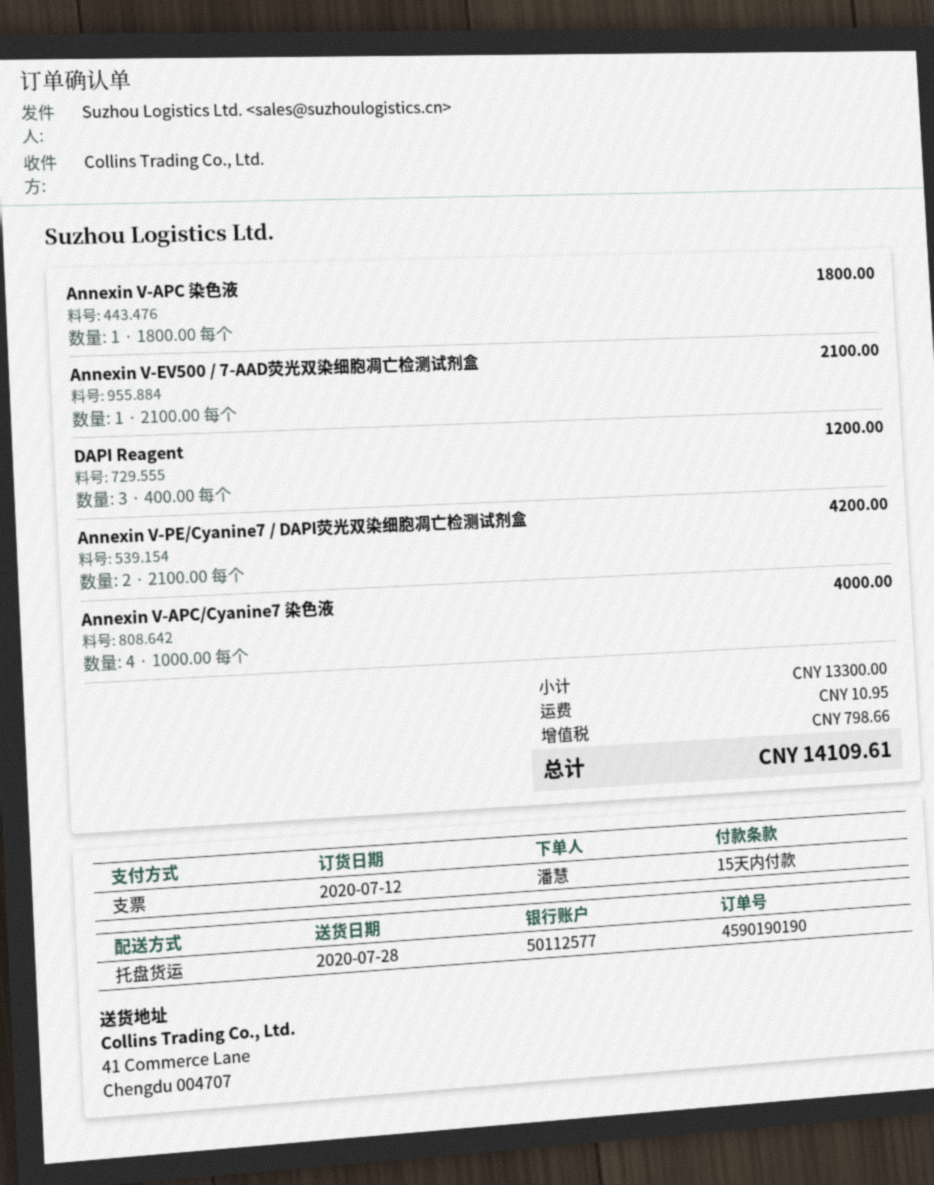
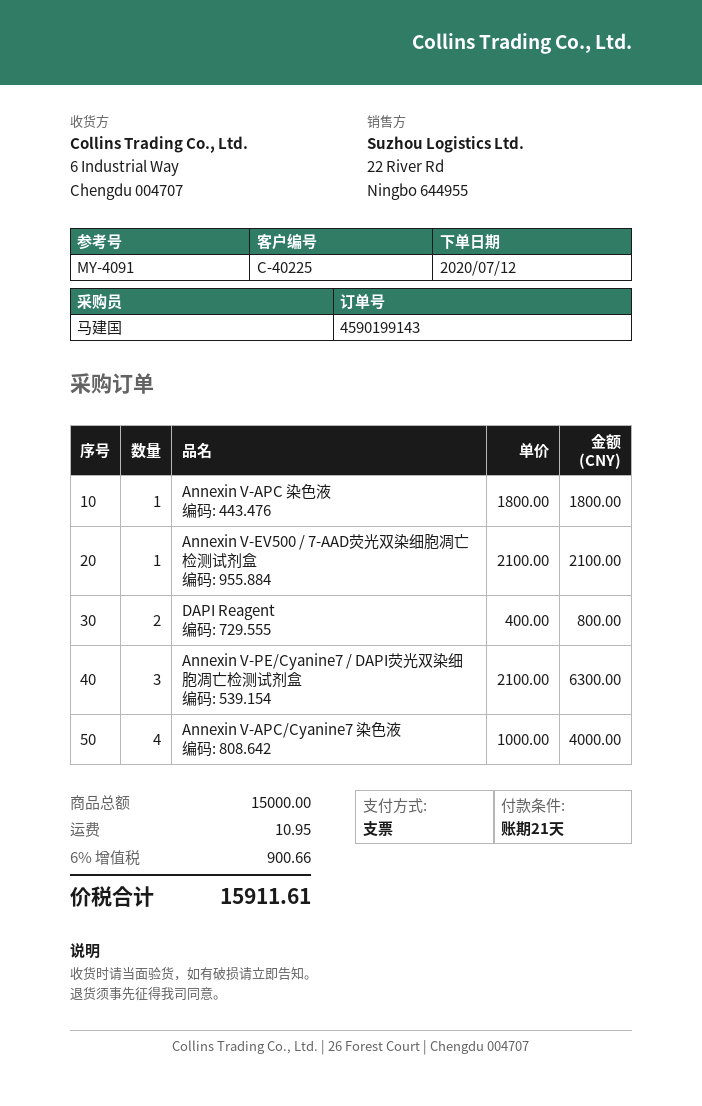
order number: 4590190190 -> 4590199143
payment terms: 15 days -> 21 days
ordered by: 潘慧 -> 马建国
ship to: 41 Commerce Lane, Chengdu 004707 -> 6 Industrial Way, Chengdu 004707
DAPI Reagent: 3 x 400.00 = 1200.00 -> 2 x 400.00 = 800.00
Annexin V-PE/Cyanine7 / DAPI荧光双染细胞凋亡检测试剂盒: 2 x 2100.00 = 4200.00 -> 3 x 2100.00 = 6300.00
subtotal: 13300.00 -> 15000.00
tax: 798.66 -> 900.66
total: 14109.61 -> 15911.61

